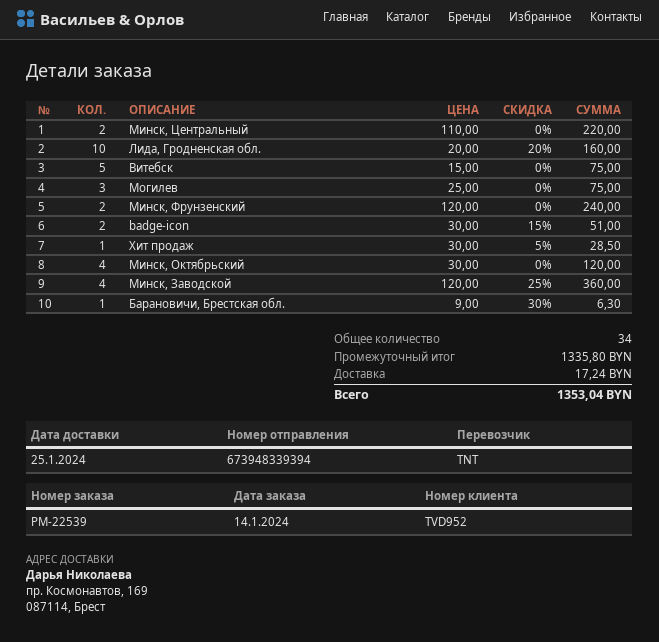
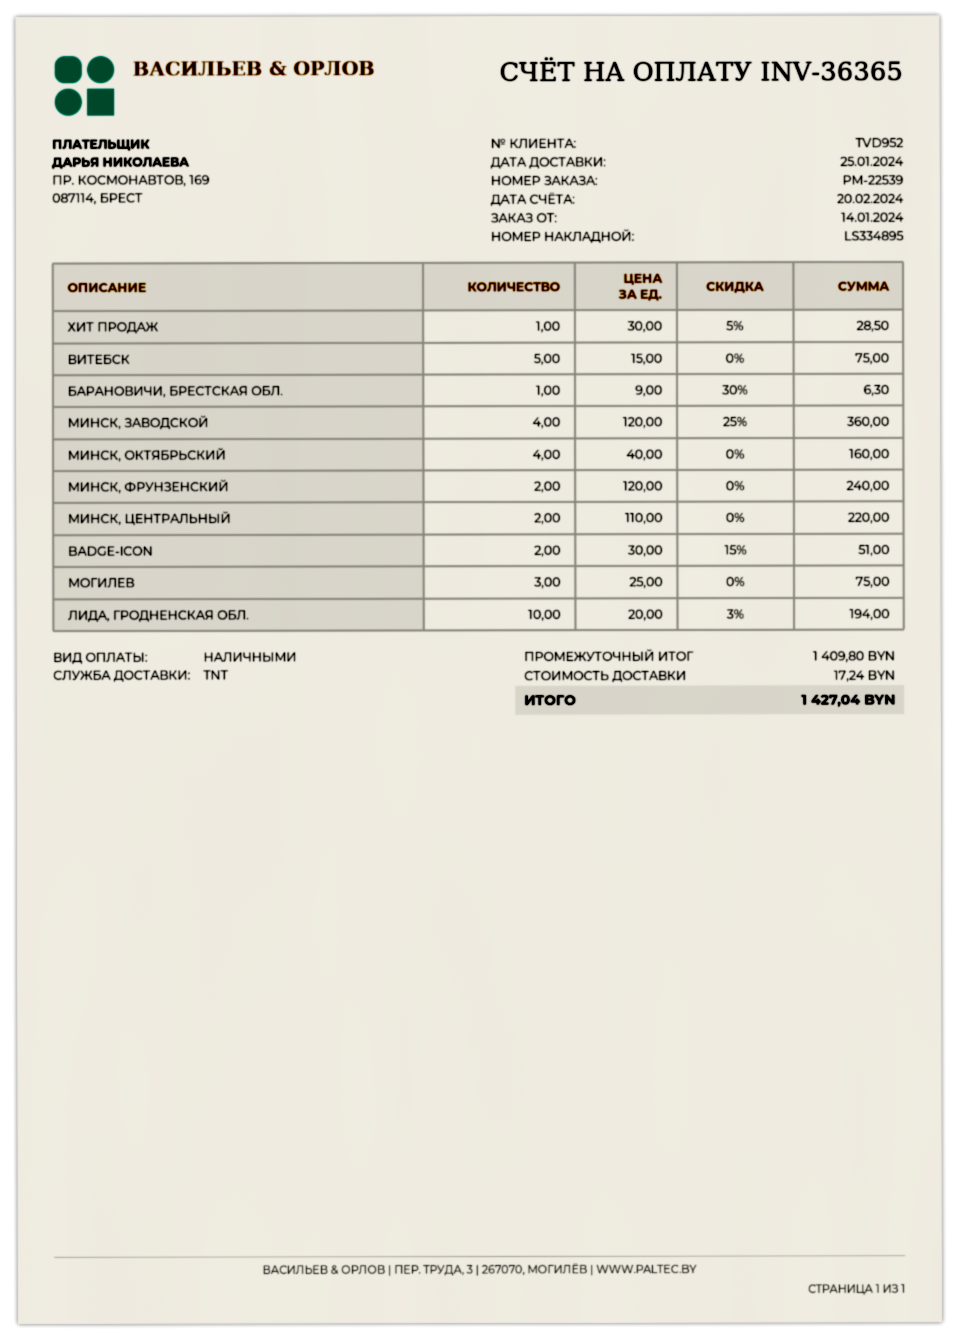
Лида, Гродненская обл.: 10 x 20.00 - 20% = 160.00 -> 10 x 20.00 - 3% = 194.00
Минск, Октябрьский: 4 x 30.00 = 120.00 -> 4 x 40.00 = 160.00
subtotal: 1335.80 -> 1409.80
total: 1353.04 -> 1427.04

